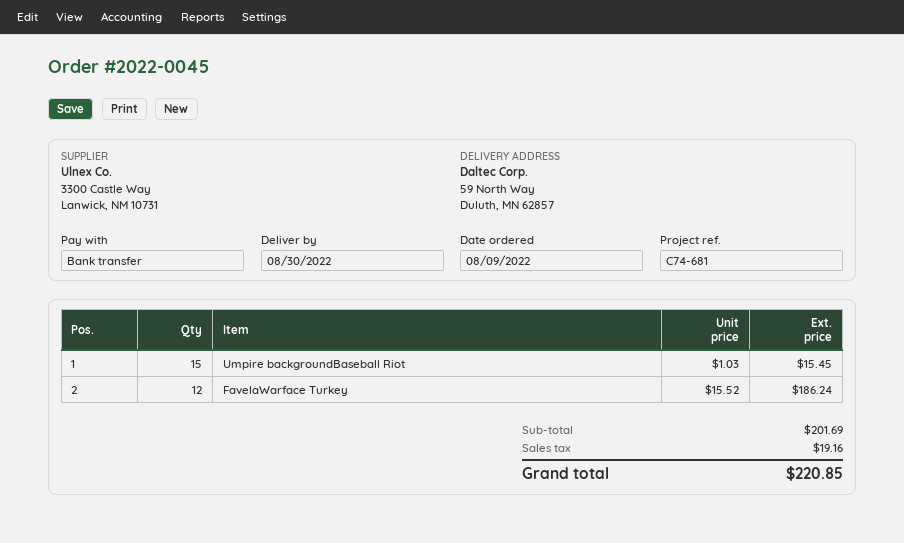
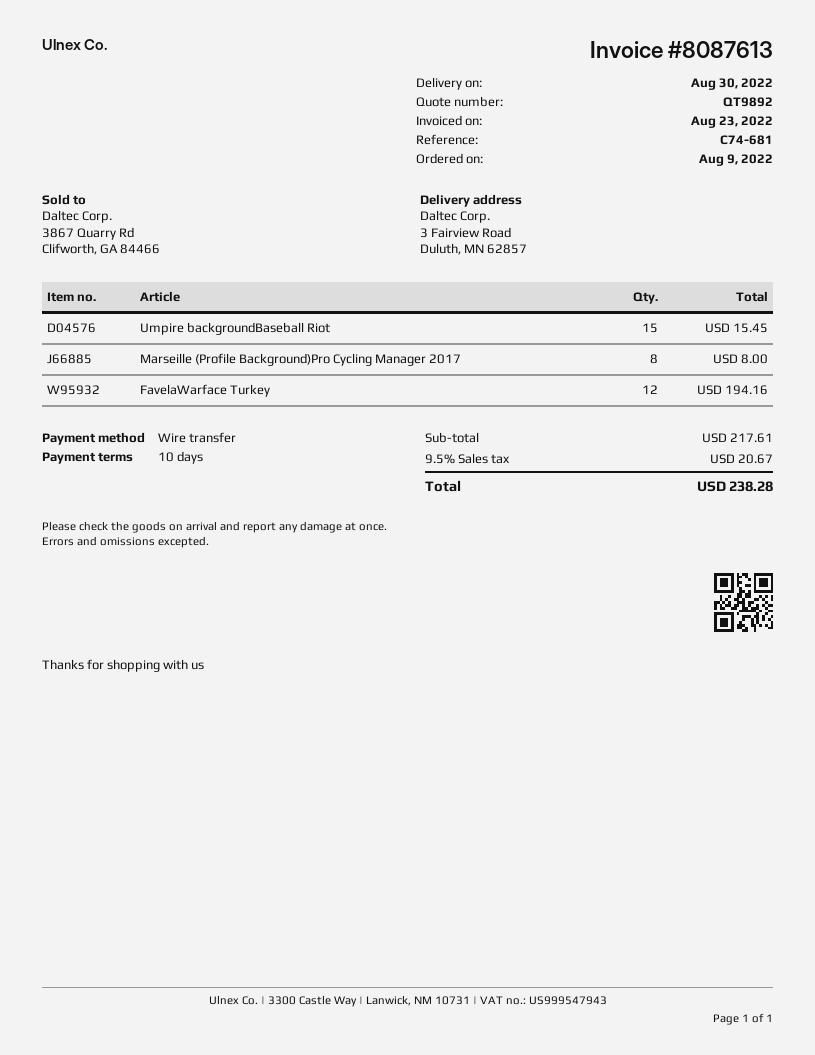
ship to: 59 North Way, Duluth, MN 62857 -> 3 Fairview Road, Duluth, MN 62857
FavelaWarface Turkey: 12 for 186.24 -> 12 for 194.16
Marseille (Profile Background)Pro Cycling Manager 2017: none -> 8 for 8.00
subtotal: 201.69 -> 217.61
tax: 19.16 -> 20.67
total: 220.85 -> 238.28

